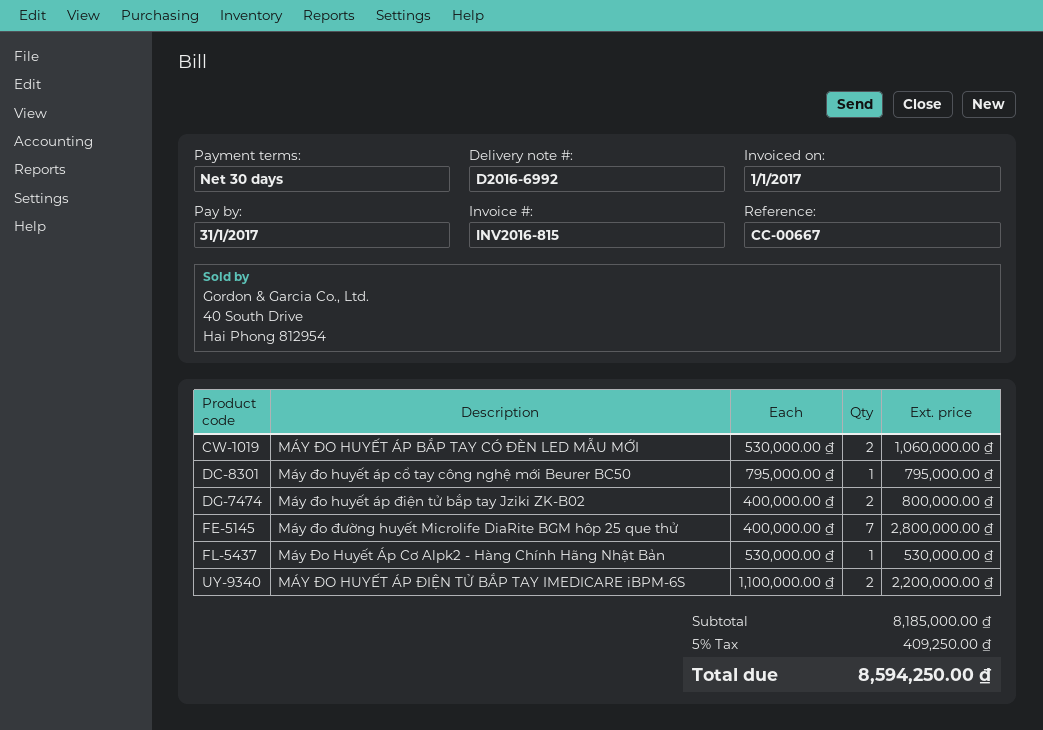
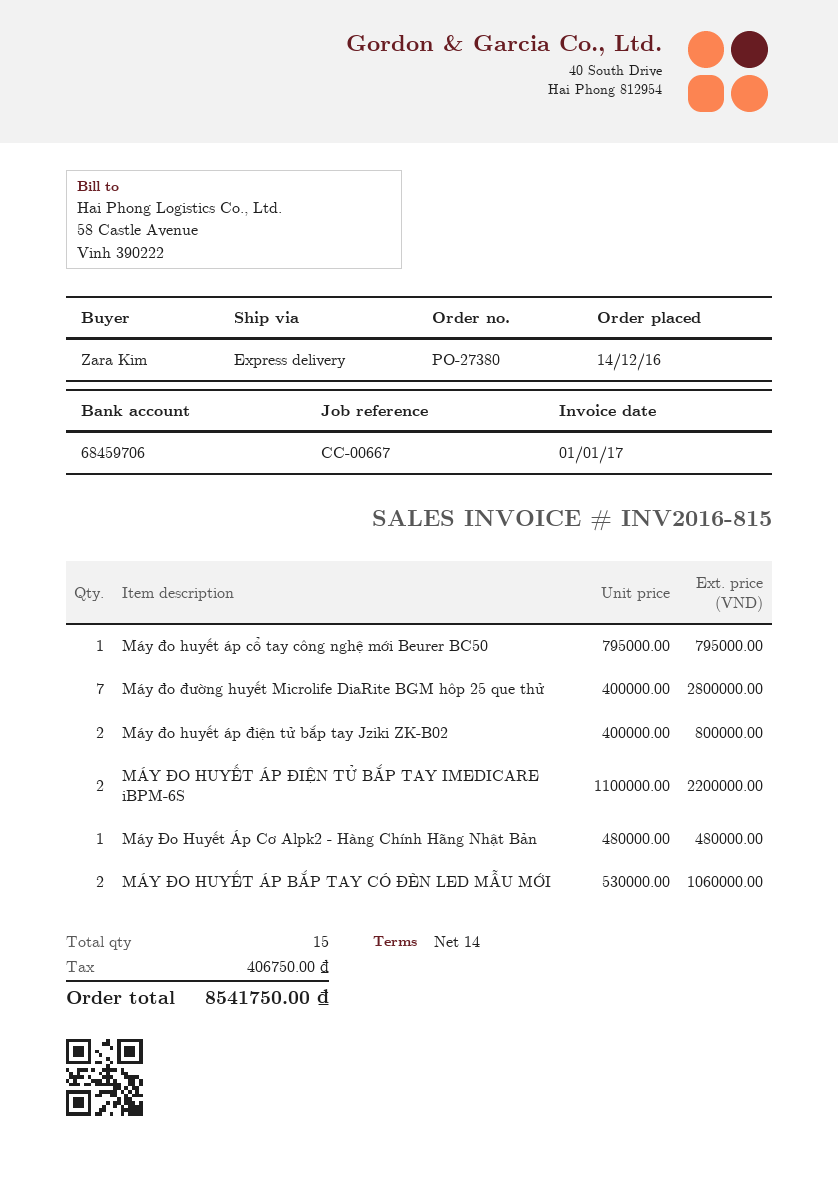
payment terms: 30 days -> 14 days
Máy Đo Huyết Áp Cơ Alpk2 - Hàng Chính Hãng Nhật Bản: 1 x 530000.00 = 530000.00 -> 1 x 480000.00 = 480000.00
tax: 409250.00 -> 406750.00
total: 8594250.00 -> 8541750.00

